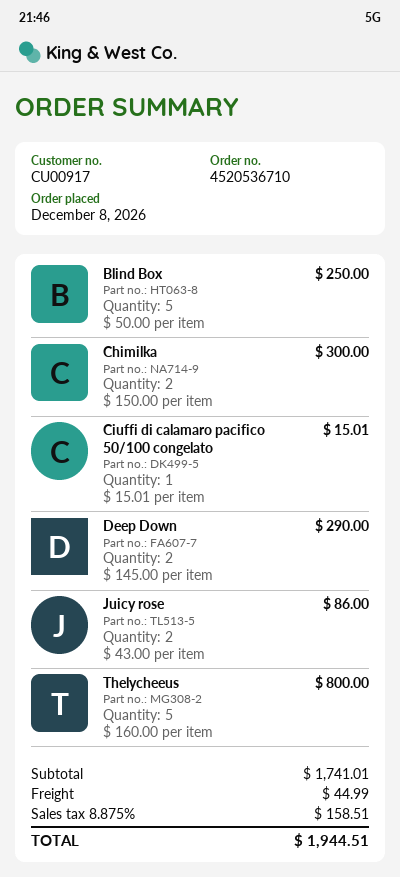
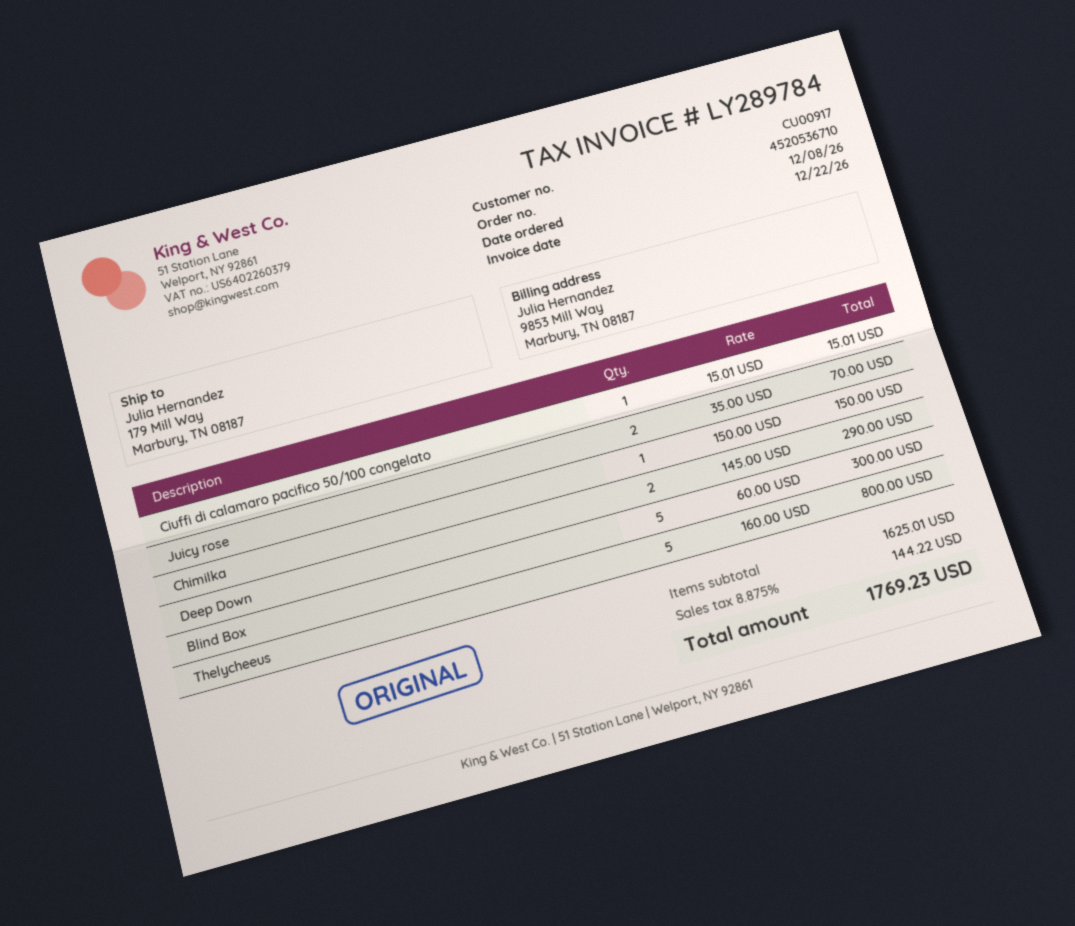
Blind Box: 5 x 50.00 = 250.00 -> 5 x 60.00 = 300.00
Chimilka: 2 x 150.00 = 300.00 -> 1 x 150.00 = 150.00
Juicy rose: 2 x 43.00 = 86.00 -> 2 x 35.00 = 70.00
subtotal: 1741.01 -> 1625.01
shipping: 44.99 -> none
tax: 8.875% = 158.51 -> 8.875% = 144.22
total: 1944.51 -> 1769.23

